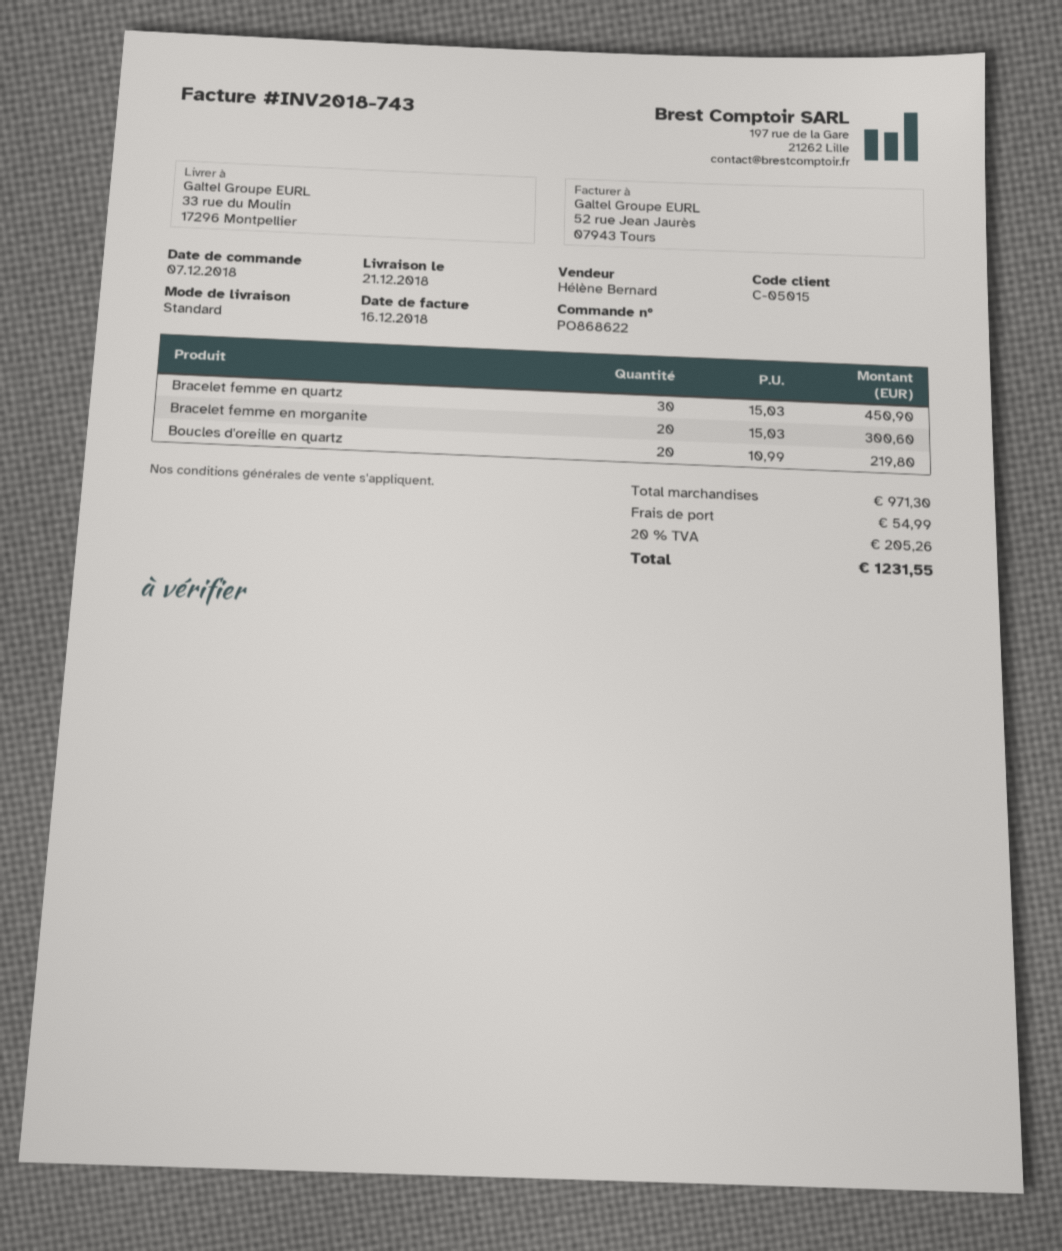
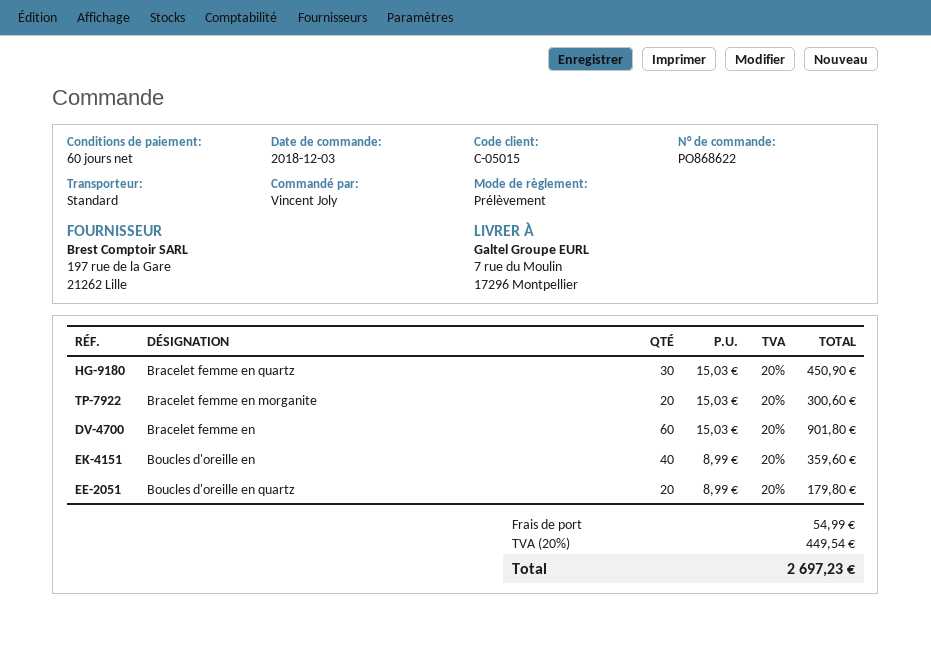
order date: 2018-12-07 -> 2018-12-03
ship to: 33 rue du Moulin, 17296 Montpellier -> 7 rue du Moulin, 17296 Montpellier
Boucles d'oreille en quartz: 20 x 10.99 = 219.80 -> 20 x 8.99 = 179.80
Bracelet femme en: none -> 60 x 15.03 = 901.80
Boucles d'oreille en: none -> 40 x 8.99 = 359.60
tax: 20% = 205.26 -> 20% = 449.54
total: 1231.55 -> 2697.23

